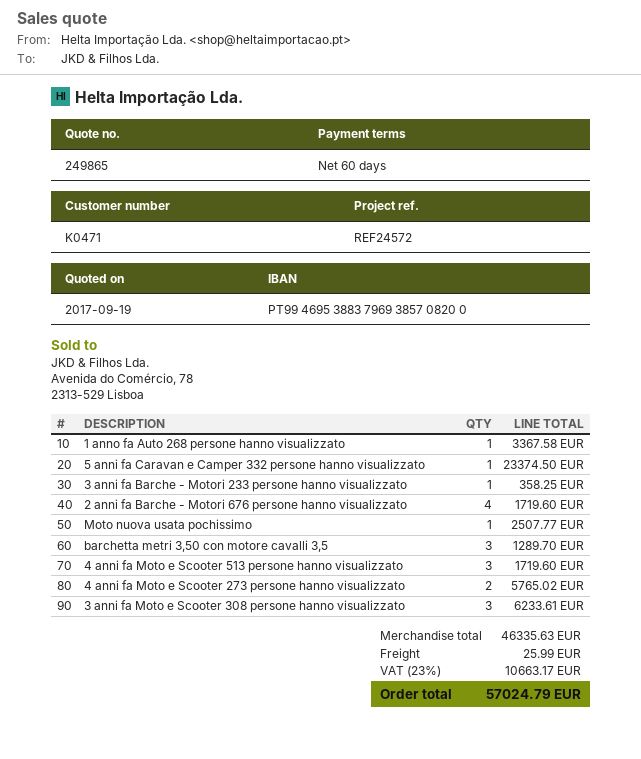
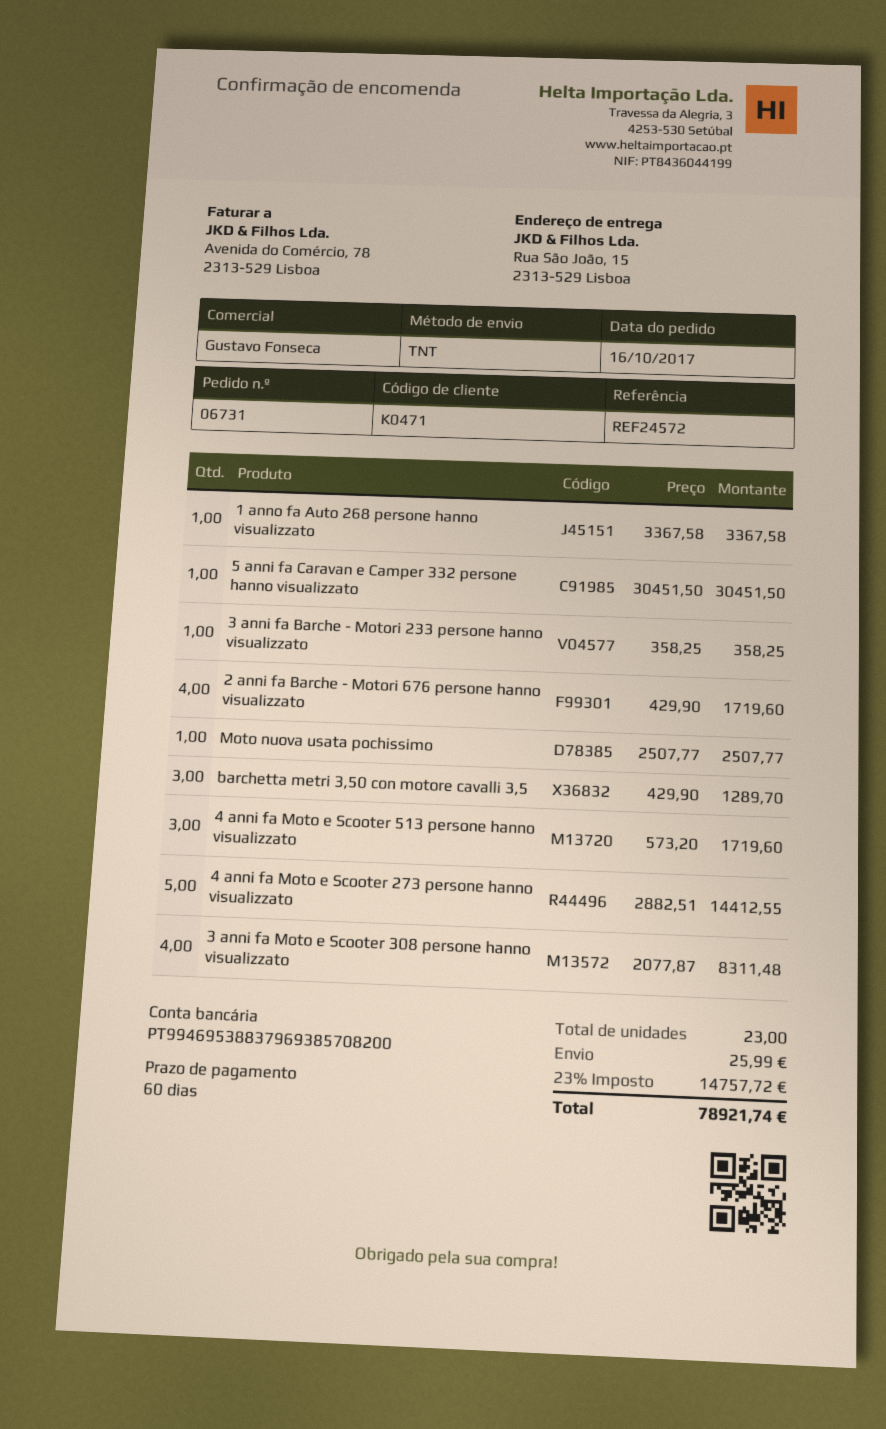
5 anni fa Caravan e Camper 332 persone hanno visualizzato: 1 for 23374.50 -> 1 for 30451.50
4 anni fa Moto e Scooter 273 persone hanno visualizzato: 2 for 5765.02 -> 5 for 14412.55
3 anni fa Moto e Scooter 308 persone hanno visualizzato: 3 for 6233.61 -> 4 for 8311.48
tax: 23% = 10663.17 -> 23% = 14757.72
total: 57024.79 -> 78921.74

